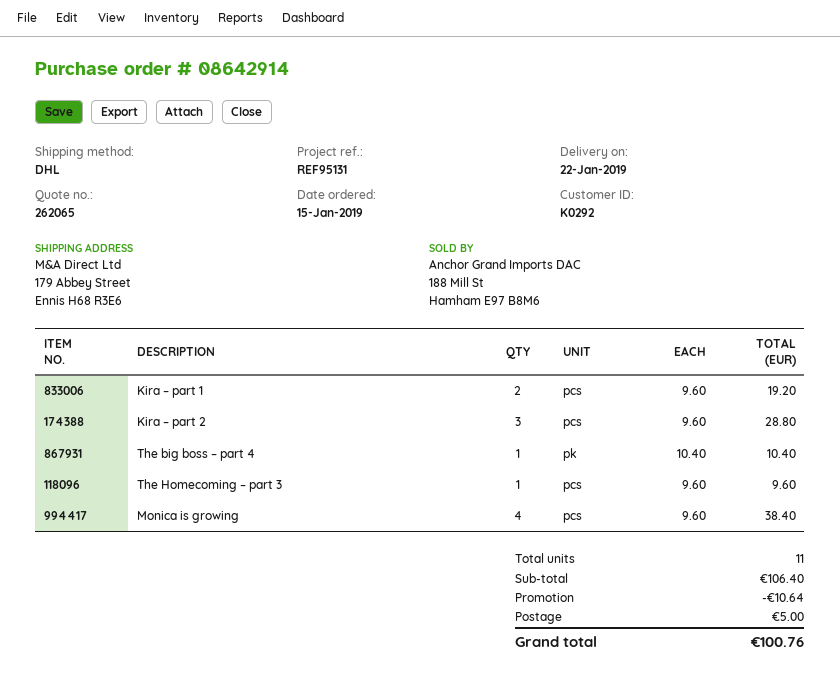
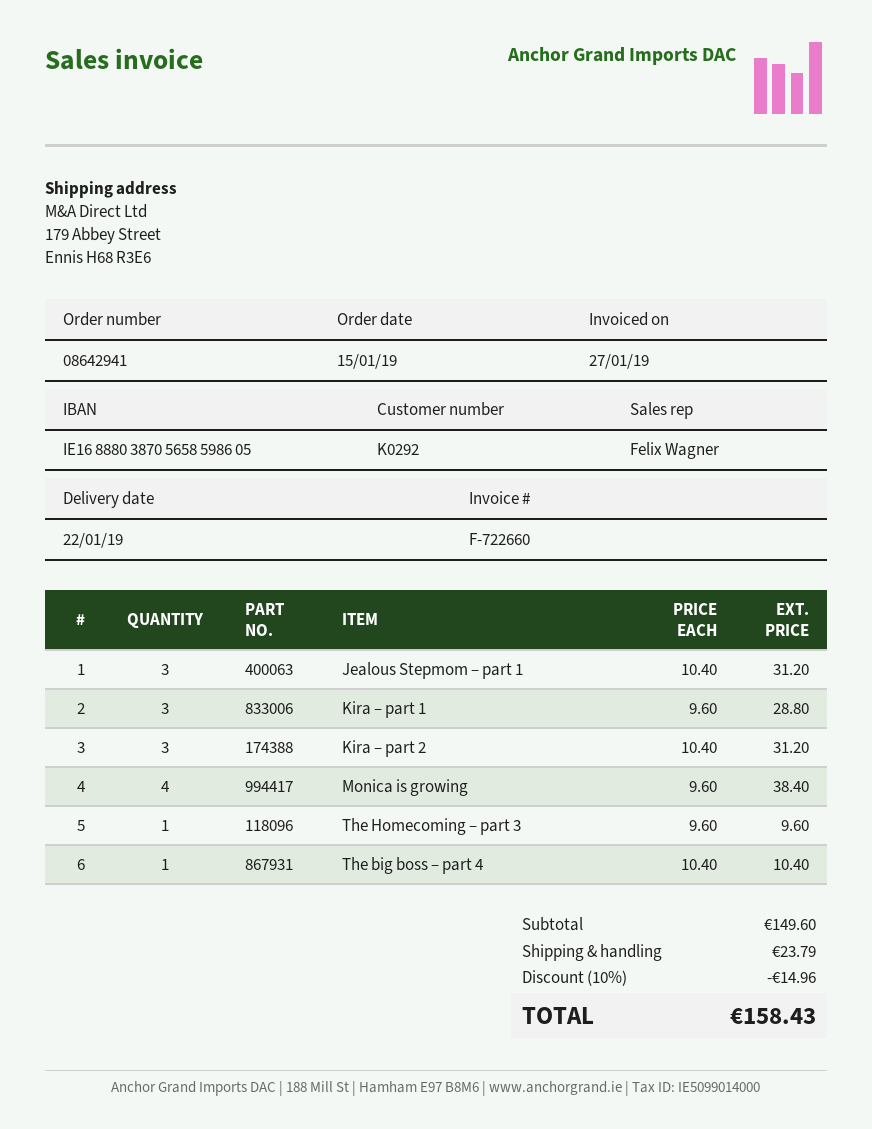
order number: 08642914 -> 08642941
Kira – part 1: 2 x 9.60 = 19.20 -> 3 x 9.60 = 28.80
Kira – part 2: 3 x 9.60 = 28.80 -> 3 x 10.40 = 31.20
Jealous Stepmom – part 1: none -> 3 x 10.40 = 31.20
subtotal: 106.40 -> 149.60
discount: 10.64 -> 14.96
shipping: 5.00 -> 23.79
total: 100.76 -> 158.43

